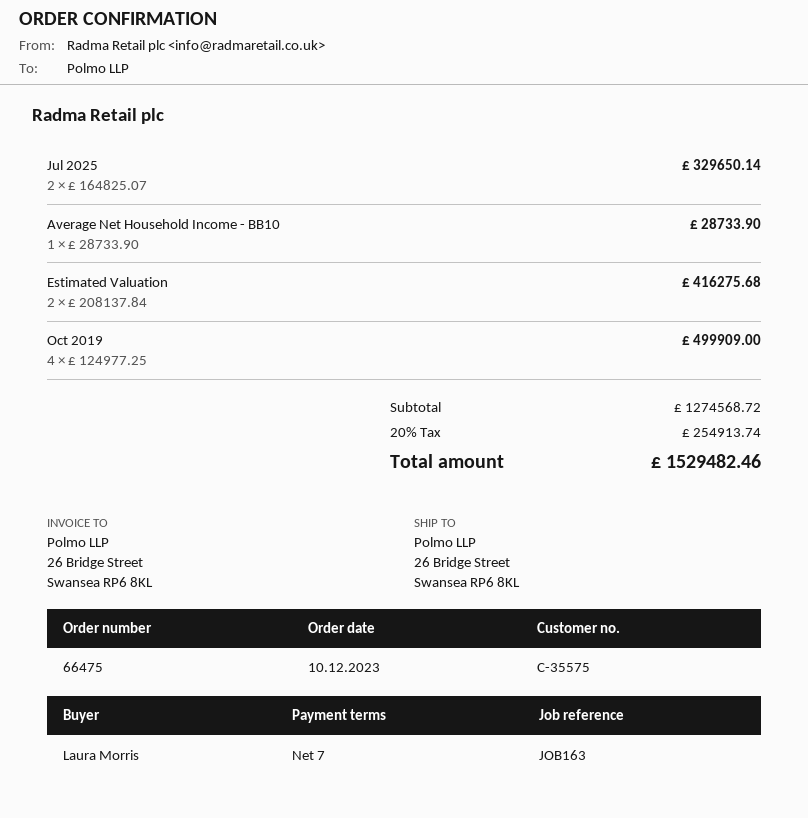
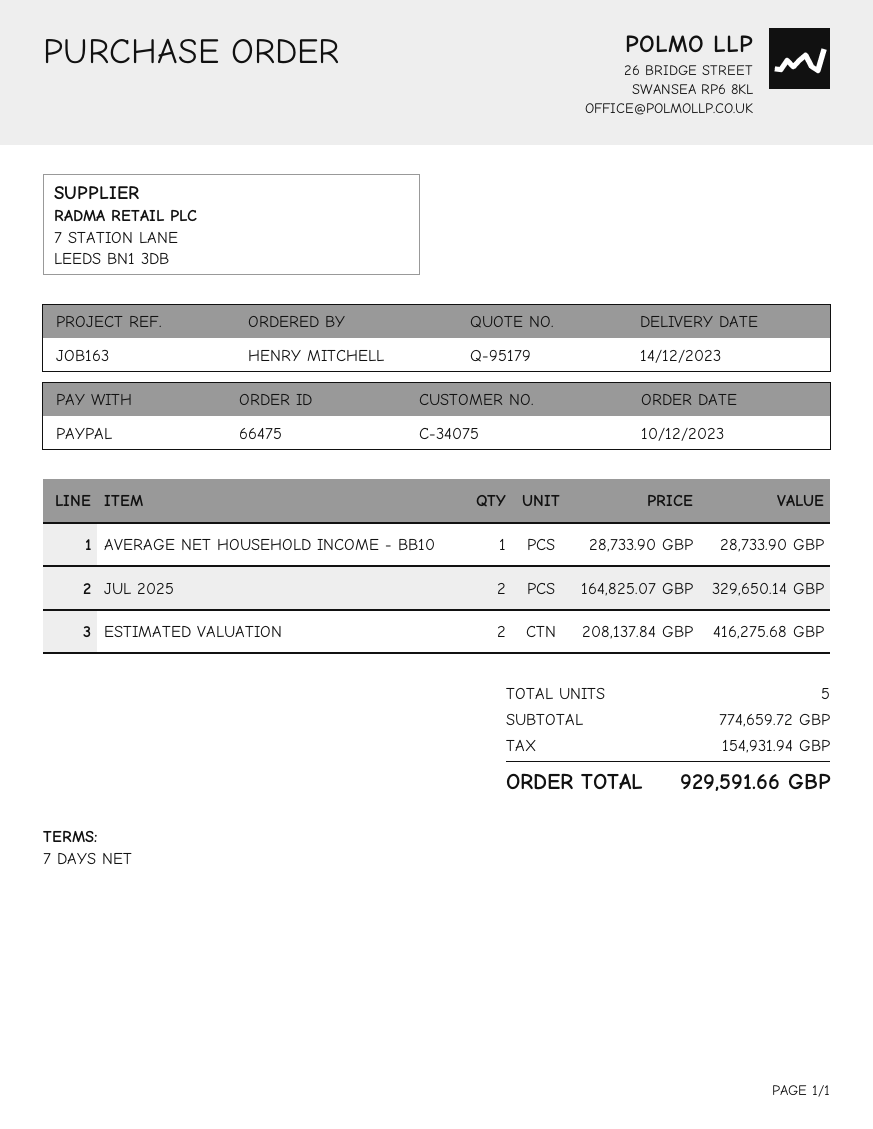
customer number: C-35575 -> C-34075
ordered by: Laura Morris -> HENRY MITCHELL
Oct 2019: 4 x 124977.25 = 499909.00 -> none
subtotal: 1274568.72 -> 774659.72
tax: 254913.74 -> 154931.94
total: 1529482.46 -> 929591.66

